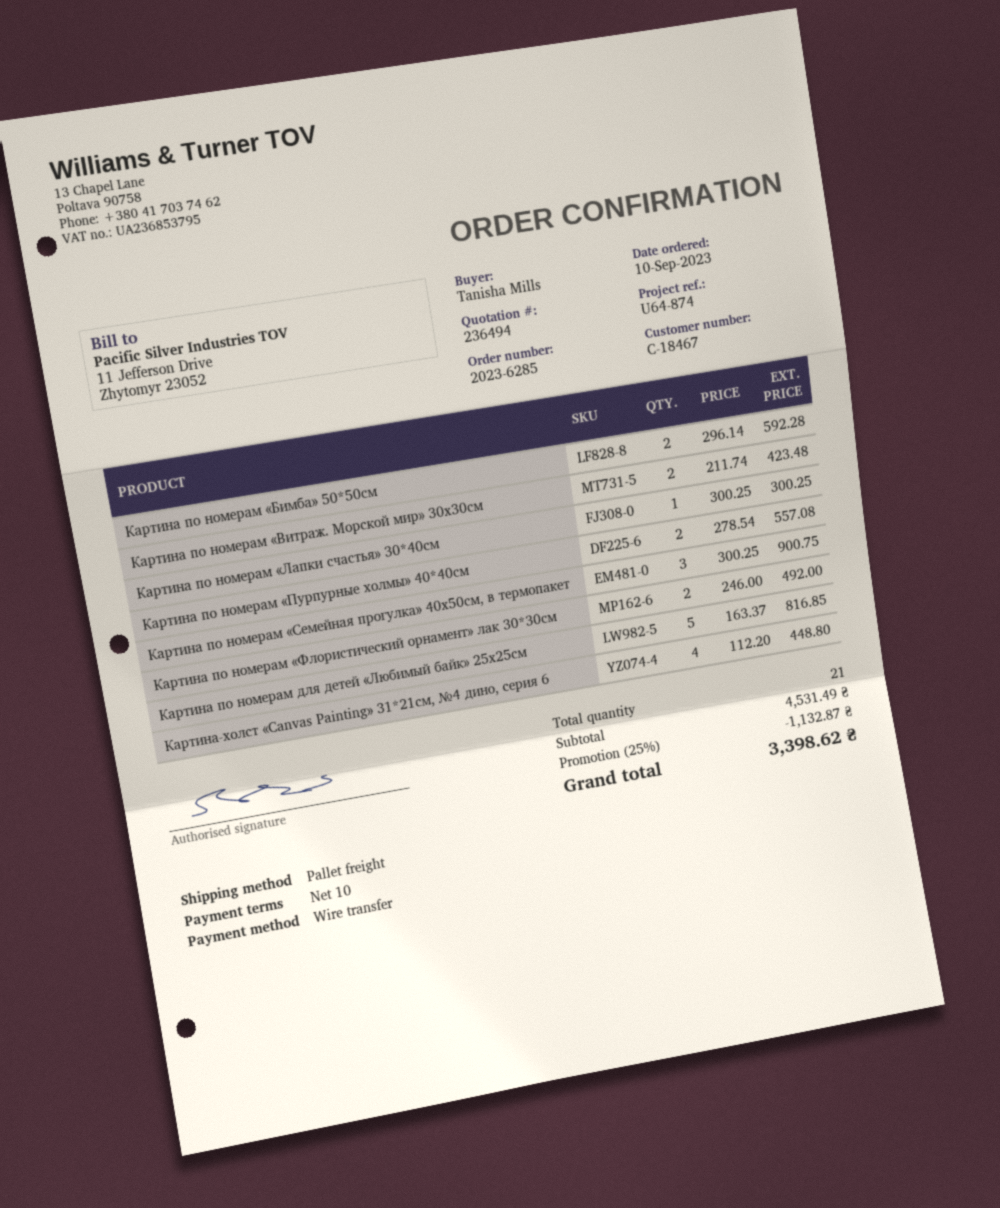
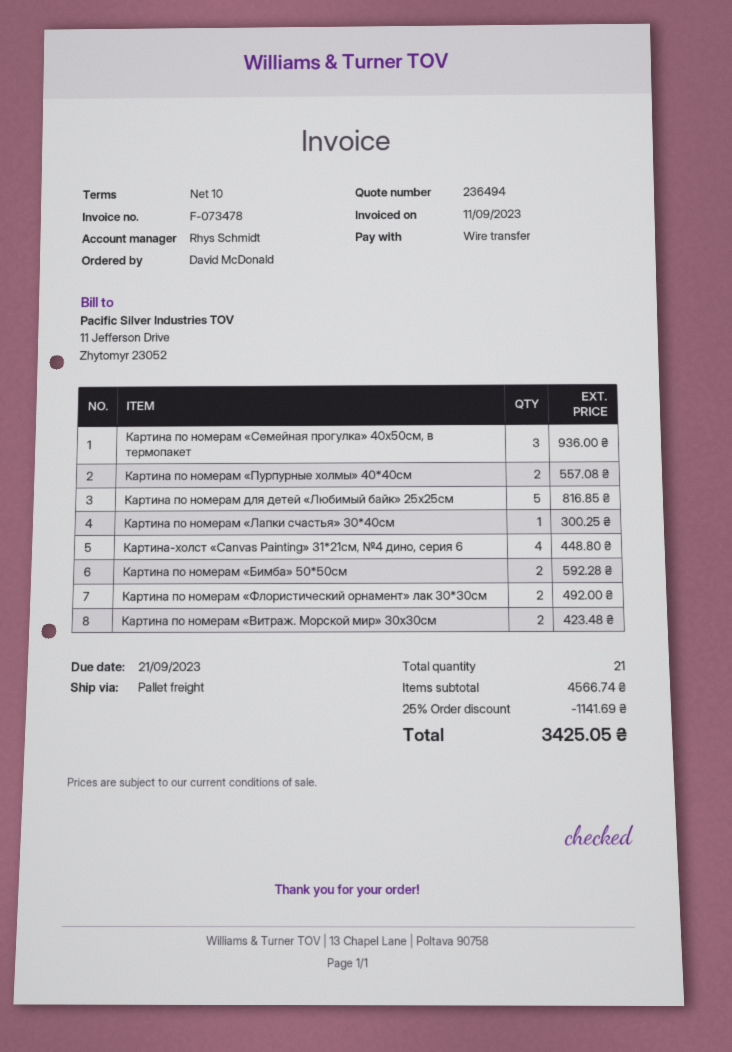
ordered by: Tanisha Mills -> David McDonald
Картина по номерам «Семейная прогулка» 40х50см, в термопакет: 3 for 900.75 -> 3 for 936.00
subtotal: 4531.49 -> 4566.74
discount: 25% = 1132.87 -> 25% = 1141.69
total: 3398.62 -> 3425.05

